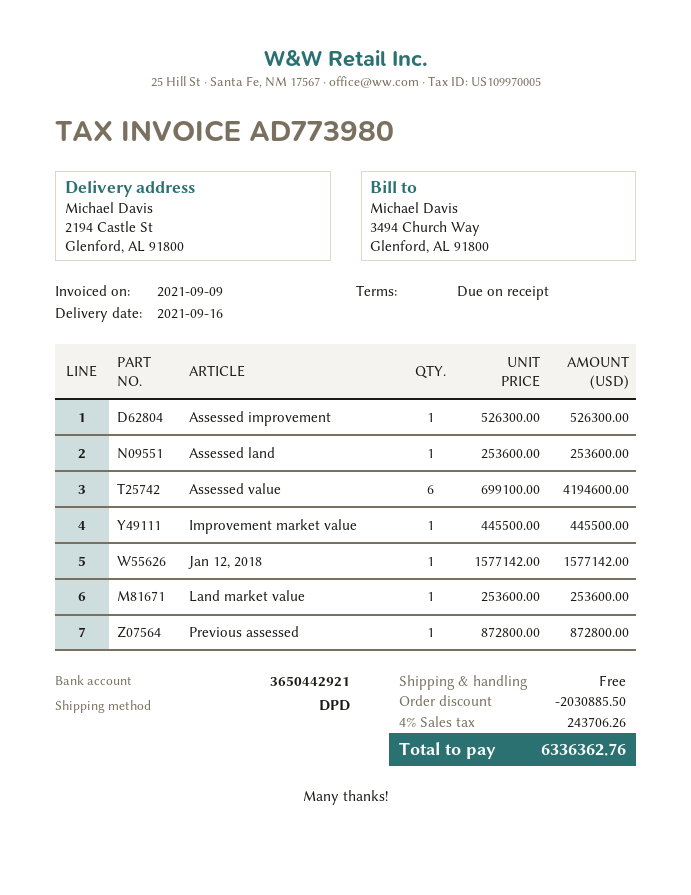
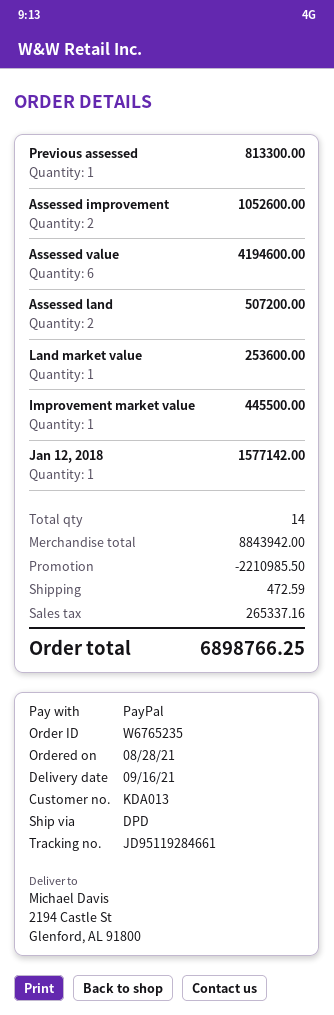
Assessed improvement: 1 for 526300.00 -> 2 for 1052600.00
Assessed land: 1 for 253600.00 -> 2 for 507200.00
Previous assessed: 1 for 872800.00 -> 1 for 813300.00
discount: 2030885.50 -> 2210985.50
shipping: 0.00 -> 472.59
tax: 243706.26 -> 265337.16
total: 6336362.76 -> 6898766.25

